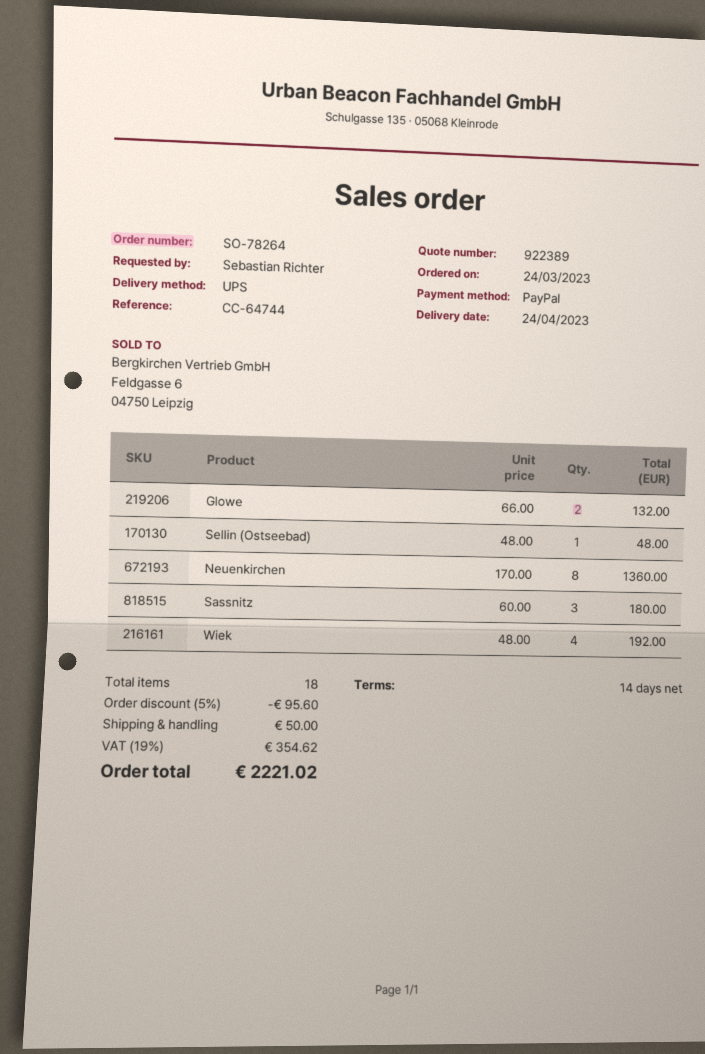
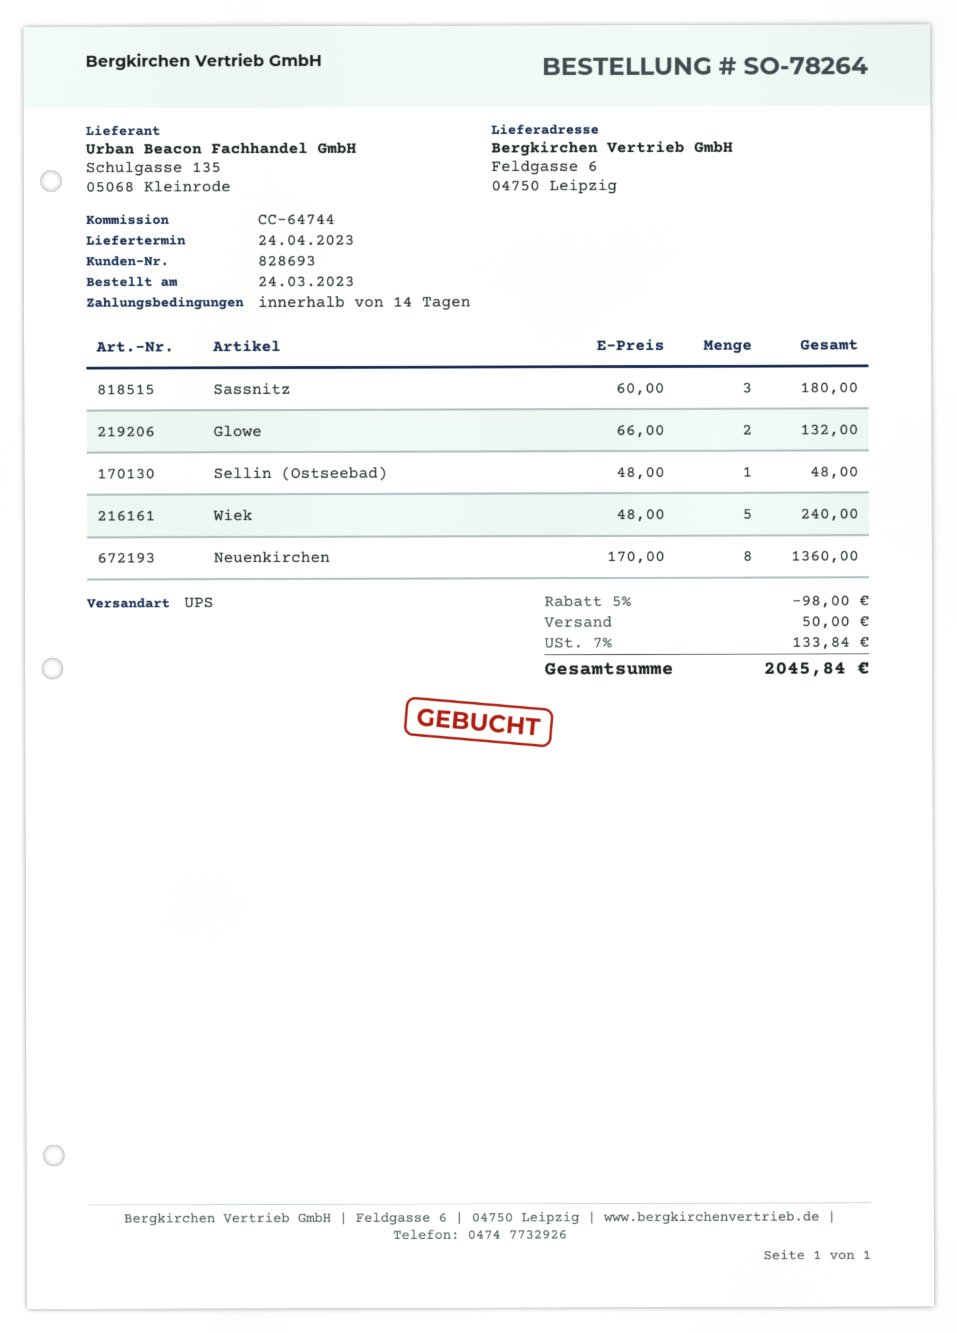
Wiek: 4 x 48.00 = 192.00 -> 5 x 48.00 = 240.00
discount: 5% = 95.60 -> 5% = 98.00
tax: 19% = 354.62 -> 7% = 133.84
total: 2221.02 -> 2045.84

